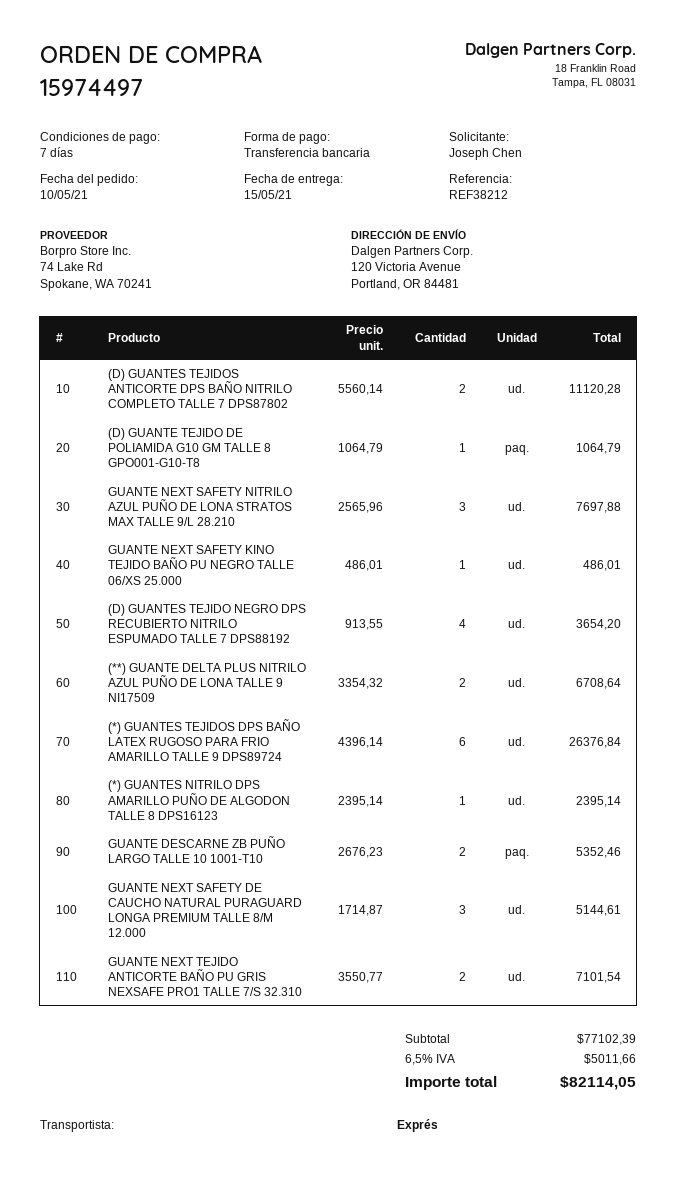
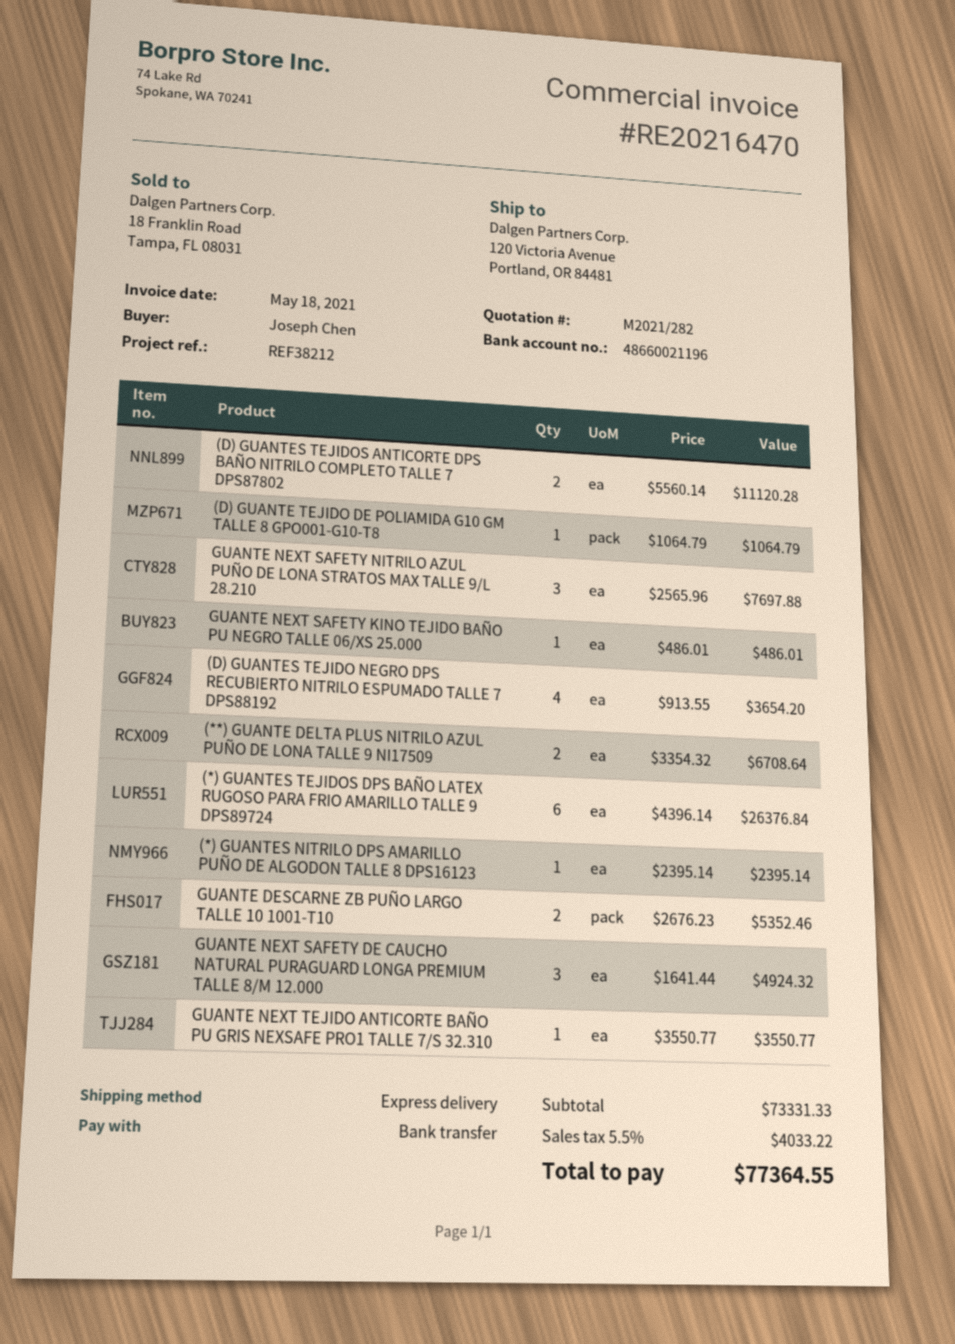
GUANTE NEXT SAFETY DE CAUCHO NATURAL PURAGUARD LONGA PREMIUM TALLE 8/M 12.000: 3 x 1714.87 = 5144.61 -> 3 x 1641.44 = 4924.32
GUANTE NEXT TEJIDO ANTICORTE BAÑO PU GRIS NEXSAFE PRO1 TALLE 7/S 32.310: 2 x 3550.77 = 7101.54 -> 1 x 3550.77 = 3550.77
subtotal: 77102.39 -> 73331.33
tax: 6.5% = 5011.66 -> 5.5% = 4033.22
total: 82114.05 -> 77364.55

